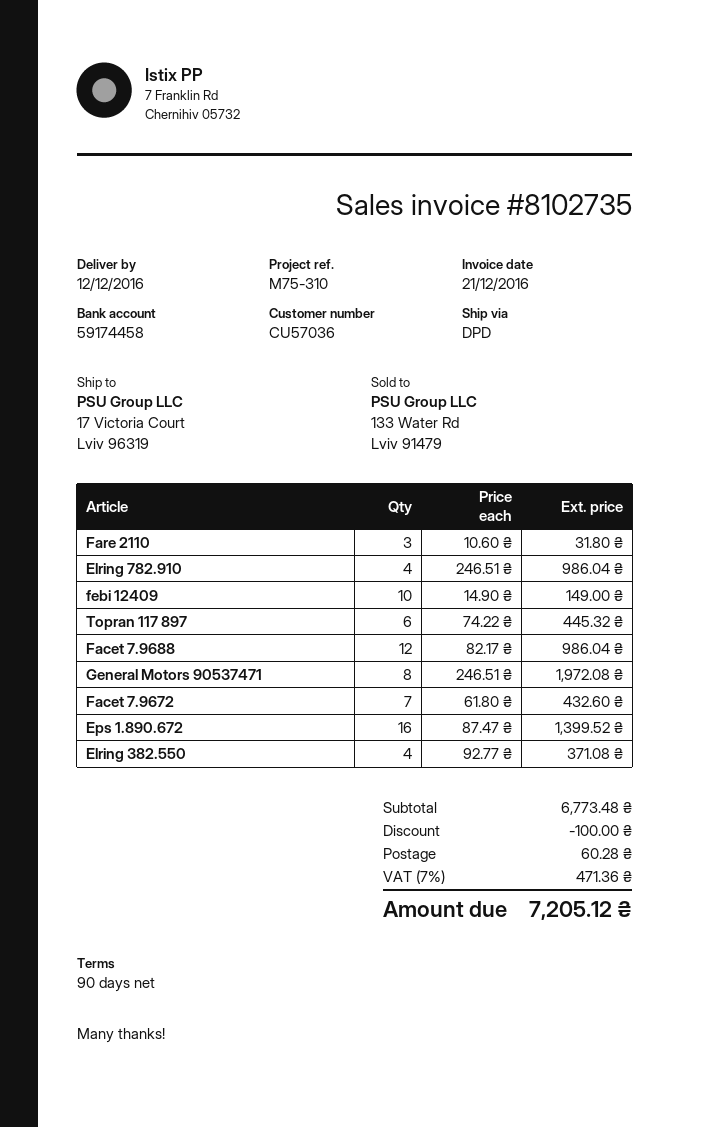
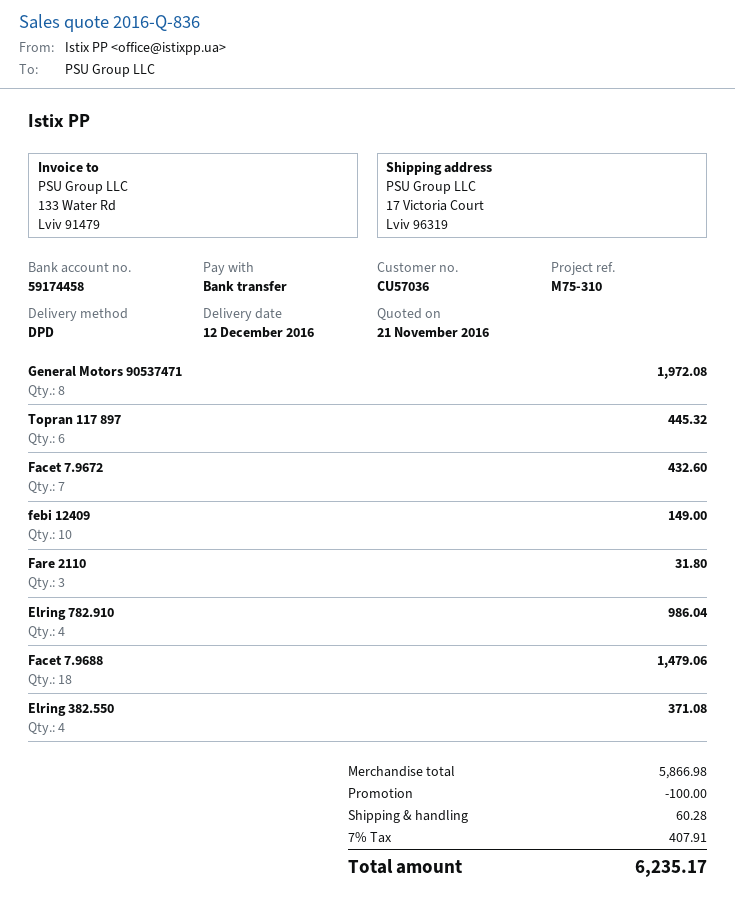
Facet 7.9688: 12 for 986.04 -> 18 for 1479.06
Eps 1.890.672: 16 for 1399.52 -> none
subtotal: 6773.48 -> 5866.98
tax: 7% = 471.36 -> 7% = 407.91
total: 7205.12 -> 6235.17

